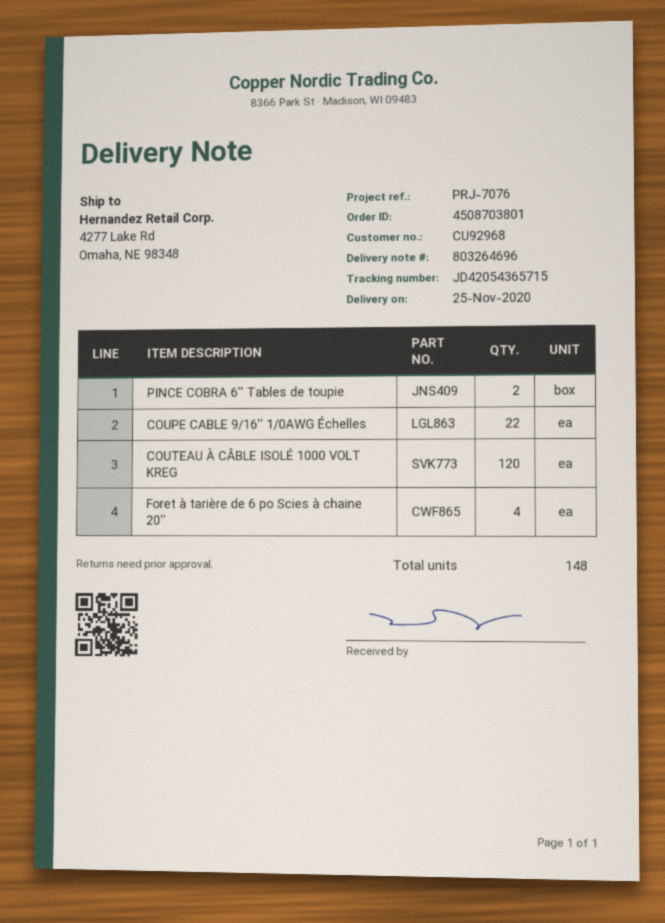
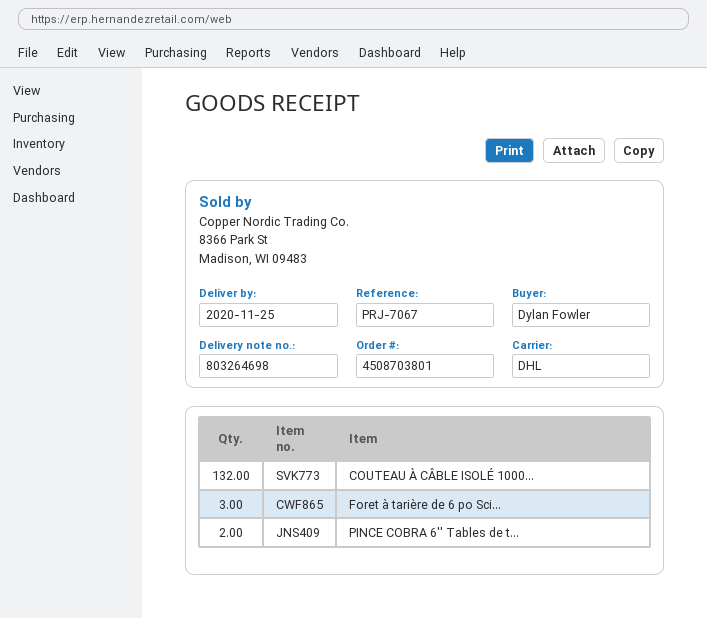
delivery note number: 803264696 -> 803264698
reference: PRJ-7076 -> PRJ-7067
COUPE CABLE 9/16'' 1/0AWG Échelles: 22 -> none
COUTEAU À CÂBLE ISOLÉ 1000 VOLT KREG: 120 -> 132
Foret à tarière de 6 po Scies à chaine 20'': 4 -> 3

